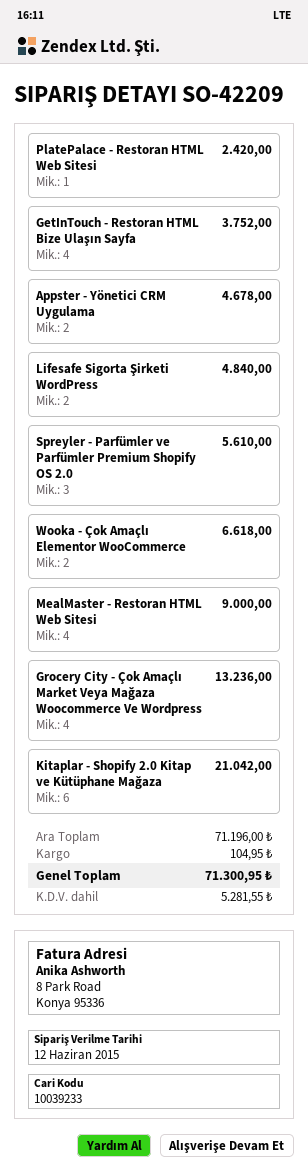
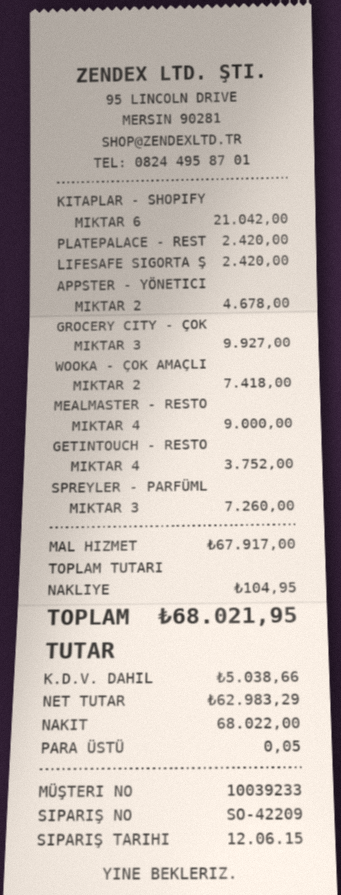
Lifesafe Sigorta Şirketi WordPress: 2 for 4840.00 -> 1 for 2420.00
Spreyler - Parfümler ve Parfümler Premium Shopify OS 2.0: 3 for 5610.00 -> 3 for 7260.00
Wooka - Çok Amaçlı Elementor WooCommerce: 2 for 6618.00 -> 2 for 7418.00
Grocery City - Çok Amaçlı Market Veya Mağaza Woocommerce Ve Wordpress: 4 for 13236.00 -> 3 for 9927.00
subtotal: 71196.00 -> 67917.00
tax: 5281.55 -> 5038.66
total: 71300.95 -> 68021.95

